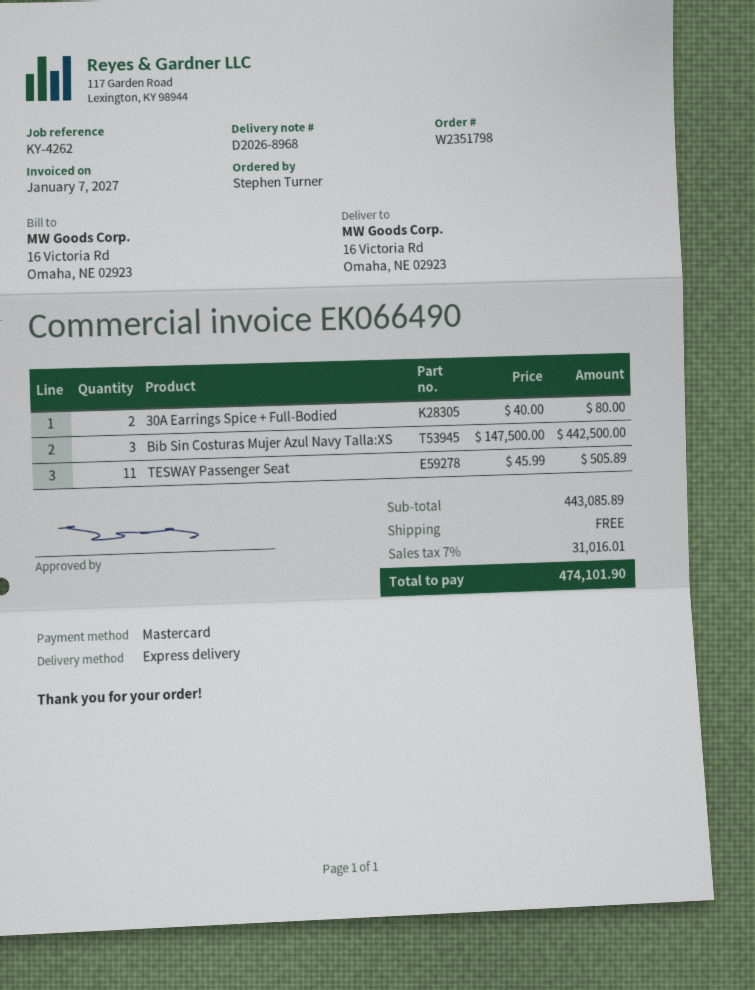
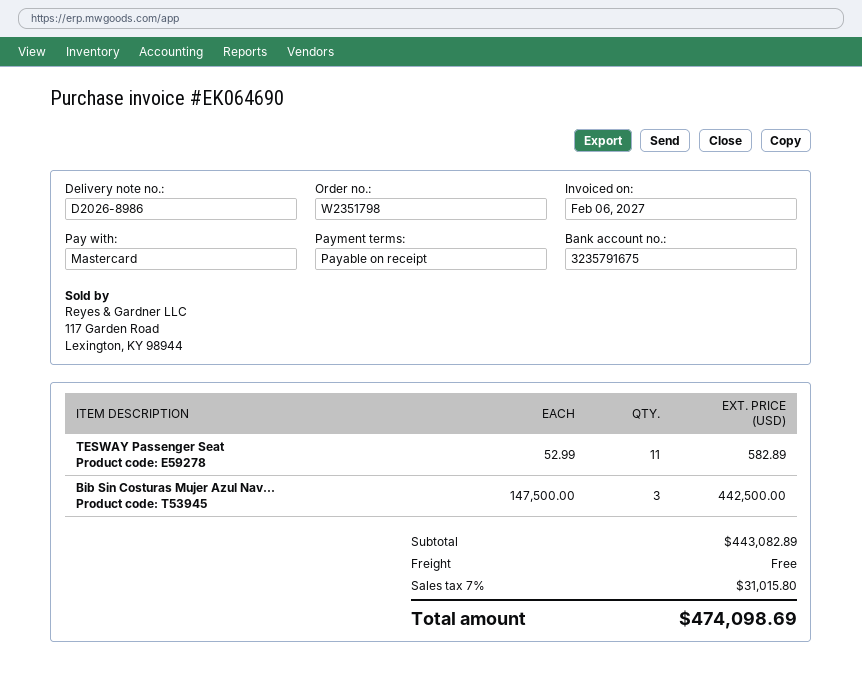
delivery note number: D2026-8968 -> D2026-8986
invoice number: EK066490 -> EK064690
invoice date: 2027-01-07 -> 2027-02-06
30A Earrings Spice + Full-Bodied: 2 x 40.00 = 80.00 -> none
TESWAY Passenger Seat: 11 x 45.99 = 505.89 -> 11 x 52.99 = 582.89
subtotal: 443085.89 -> 443082.89
tax: 7% = 31016.01 -> 7% = 31015.80
total: 474101.90 -> 474098.69

